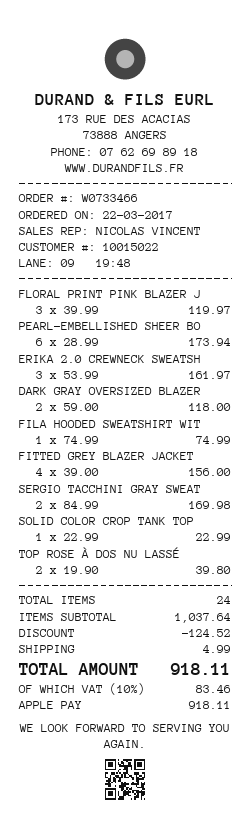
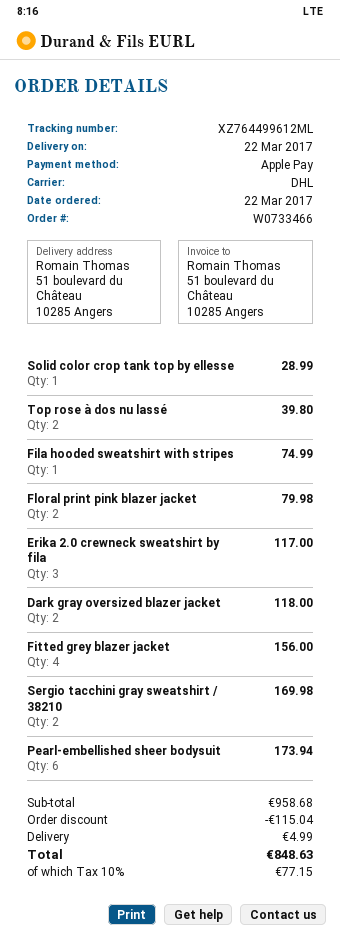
FLORAL PRINT PINK BLAZER J: 3 for 119.97 -> 2 for 79.98
ERIKA 2.0 CREWNECK SWEATSH: 3 for 161.97 -> 3 for 117.00
SOLID COLOR CROP TANK TOP: 1 for 22.99 -> 1 for 28.99
subtotal: 1037.64 -> 958.68
discount: 124.52 -> 115.04
tax: 10% = 83.46 -> 10% = 77.15
total: 918.11 -> 848.63

